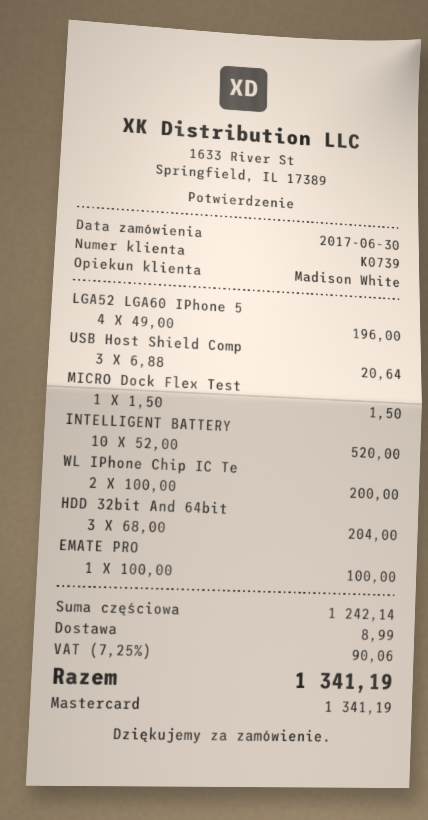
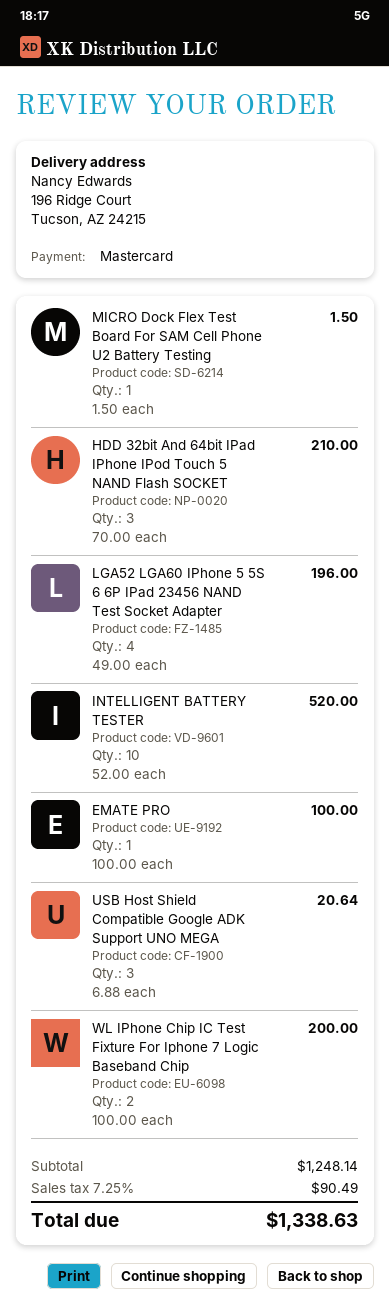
HDD 32bit And 64bit: 3 x 68.00 = 204.00 -> 3 x 70.00 = 210.00
subtotal: 1242.14 -> 1248.14
shipping: 8.99 -> none
tax: 7.25% = 90.06 -> 7.25% = 90.49
total: 1341.19 -> 1338.63

